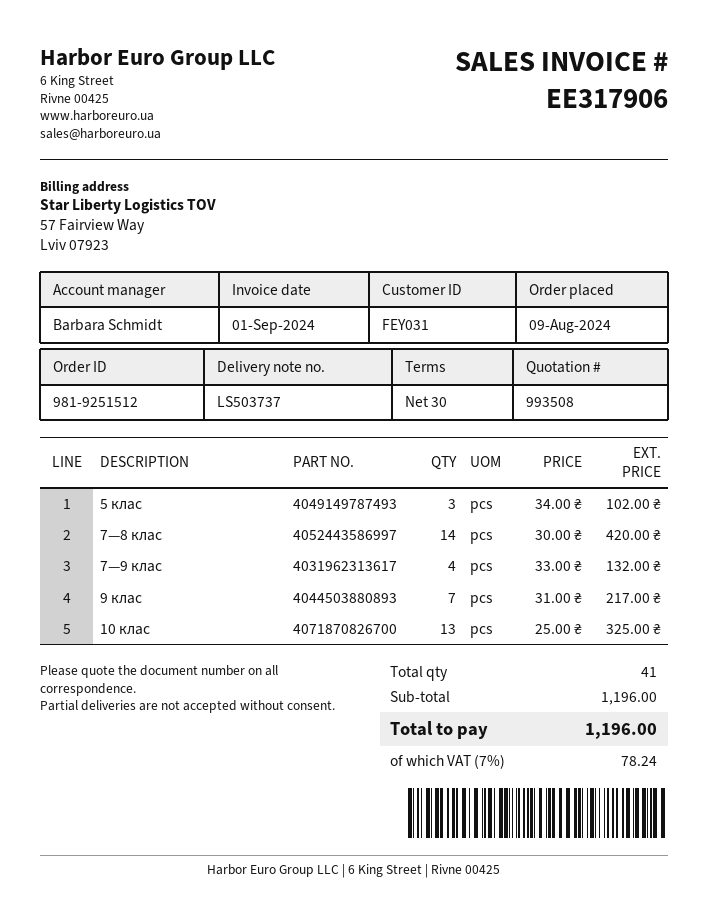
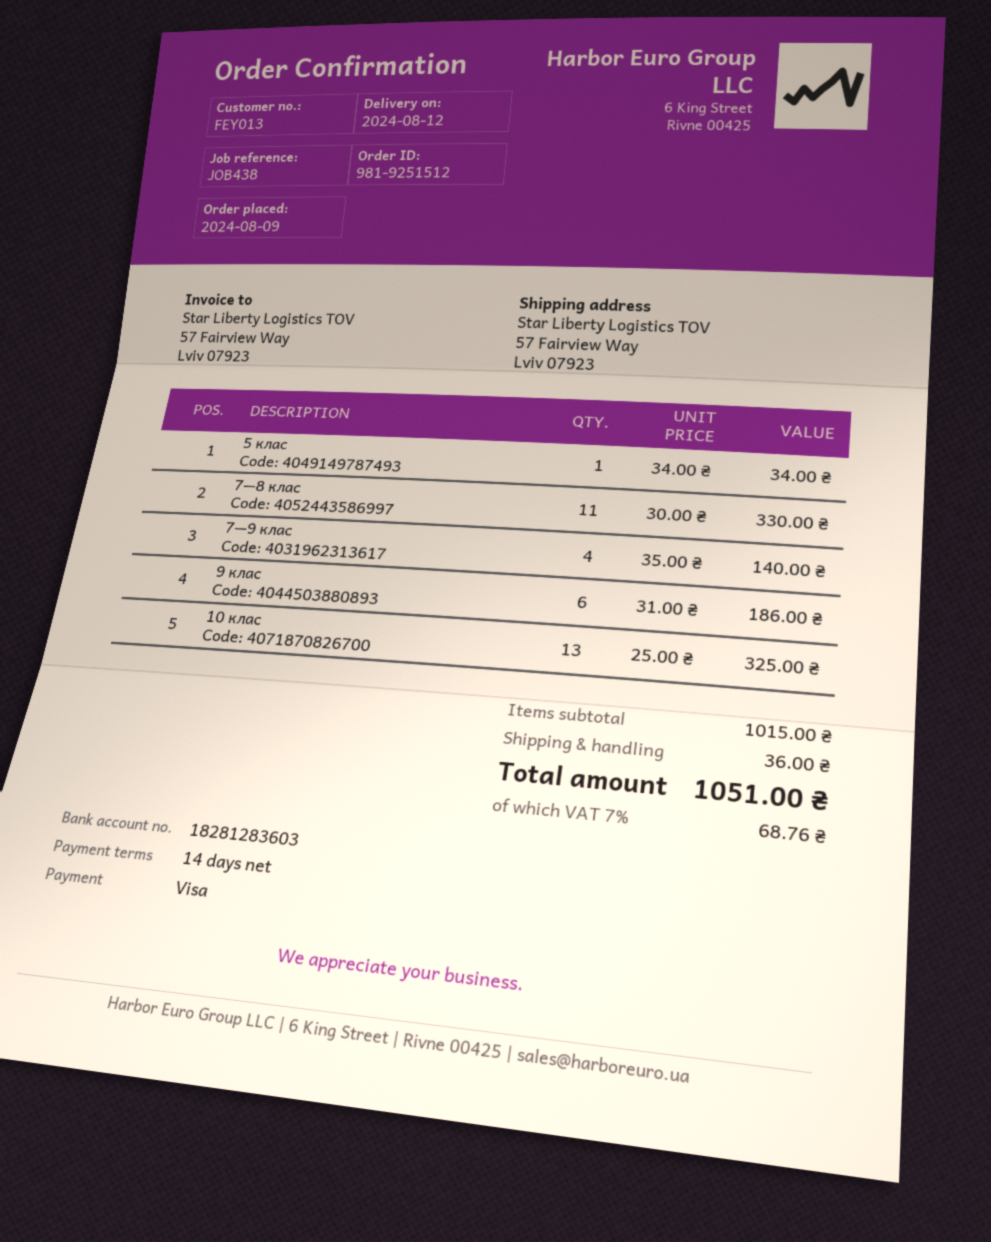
payment terms: 30 days -> 14 days
customer number: FEY031 -> FEY013
5 клас: 3 x 34.00 = 102.00 -> 1 x 34.00 = 34.00
7—8 клас: 14 x 30.00 = 420.00 -> 11 x 30.00 = 330.00
7—9 клас: 4 x 33.00 = 132.00 -> 4 x 35.00 = 140.00
9 клас: 7 x 31.00 = 217.00 -> 6 x 31.00 = 186.00
subtotal: 1196.00 -> 1015.00
shipping: none -> 36.00
tax: 7% = 78.24 -> 7% = 68.76
total: 1196.00 -> 1051.00

